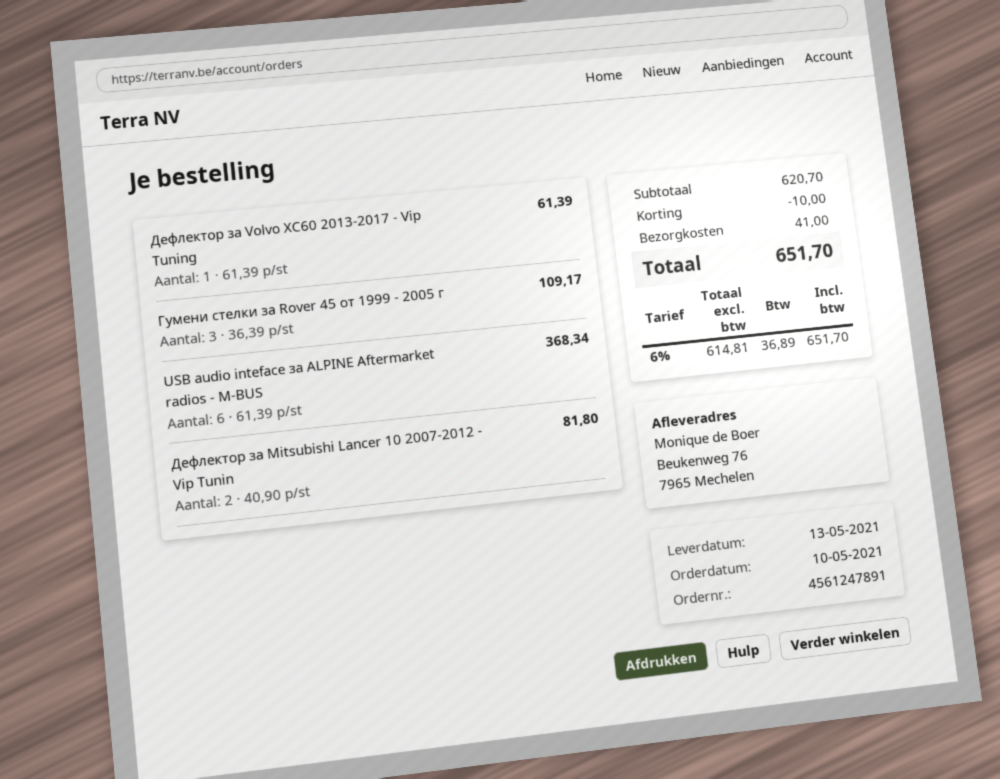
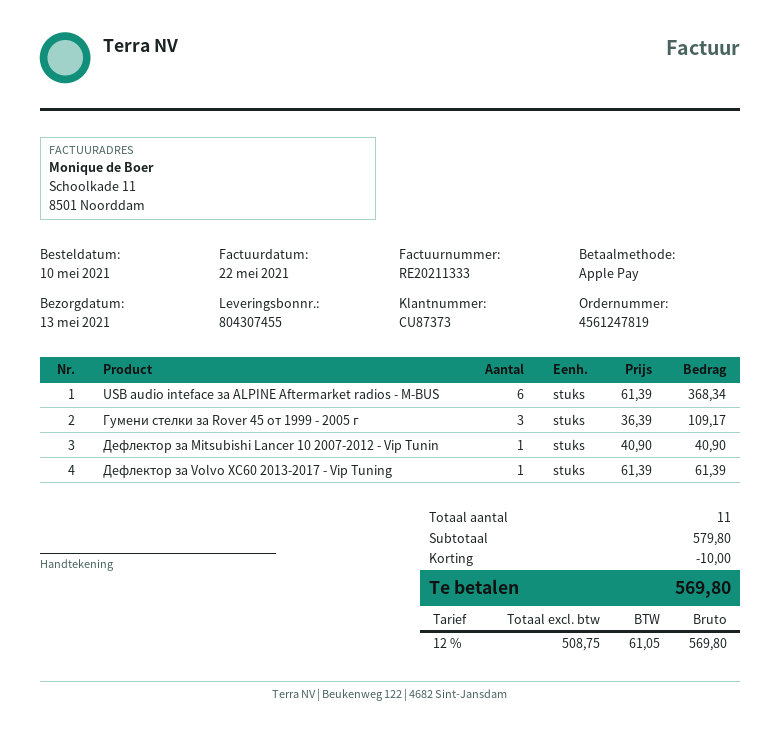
order number: 4561247891 -> 4561247819
Дефлектор за Mitsubishi Lancer 10 2007-2012 - Vip Tunin: 2 x 40.90 = 81.80 -> 1 x 40.90 = 40.90
subtotal: 620.70 -> 579.80
shipping: 41.00 -> none
net: 614.81 -> 508.75
tax: 6% = 36.89 -> 12% = 61.05
total: 651.70 -> 569.80

